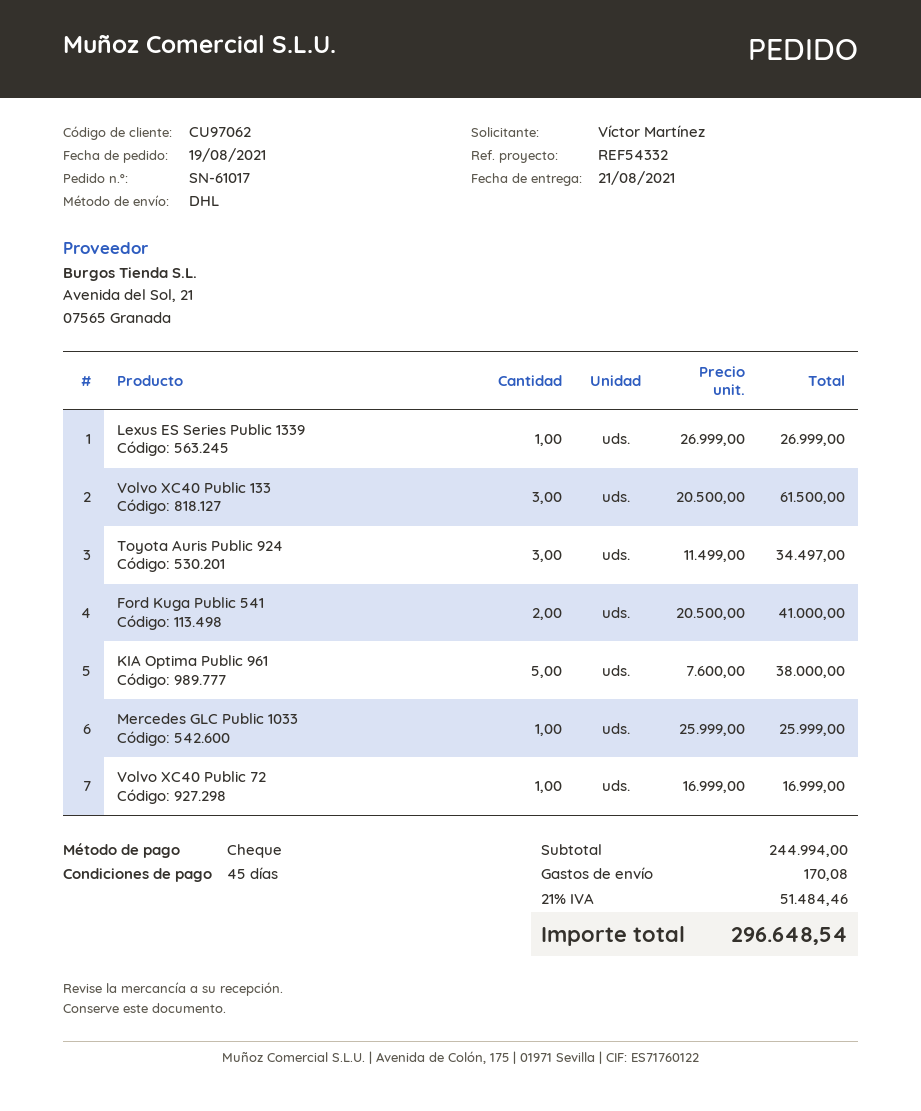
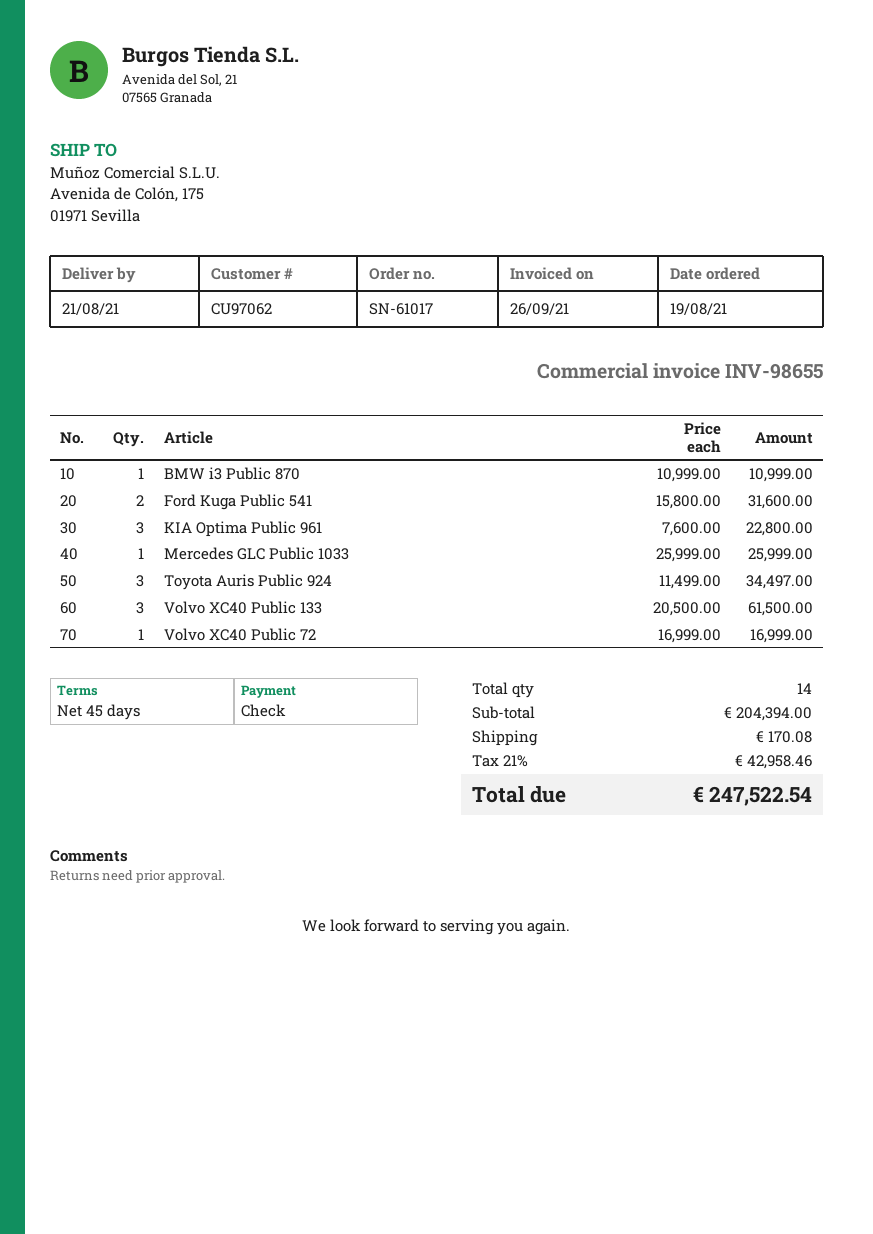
Lexus ES Series Public 1339: 1 x 26999.00 = 26999.00 -> none
Ford Kuga Public 541: 2 x 20500.00 = 41000.00 -> 2 x 15800.00 = 31600.00
KIA Optima Public 961: 5 x 7600.00 = 38000.00 -> 3 x 7600.00 = 22800.00
BMW i3 Public 870: none -> 1 x 10999.00 = 10999.00
subtotal: 244994.00 -> 204394.00
tax: 21% = 51484.46 -> 21% = 42958.46
total: 296648.54 -> 247522.54

